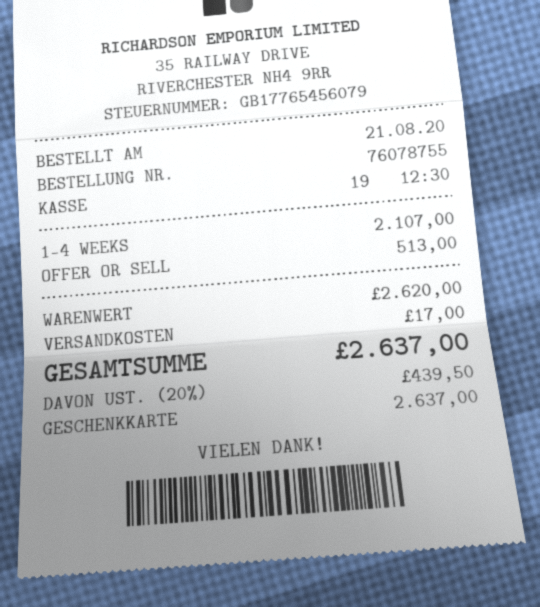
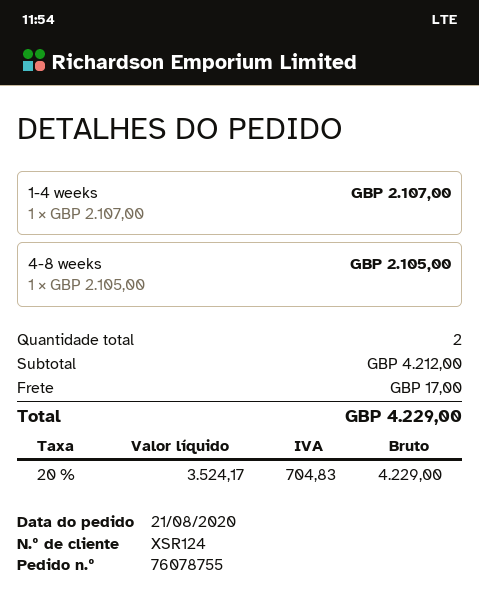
OFFER OR SELL: 1 x 513.00 = 513.00 -> none
4-8 weeks: none -> 1 x 2105.00 = 2105.00
subtotal: 2620.00 -> 4212.00
tax: 20% = 439.50 -> 20% = 704.83
total: 2637.00 -> 4229.00

